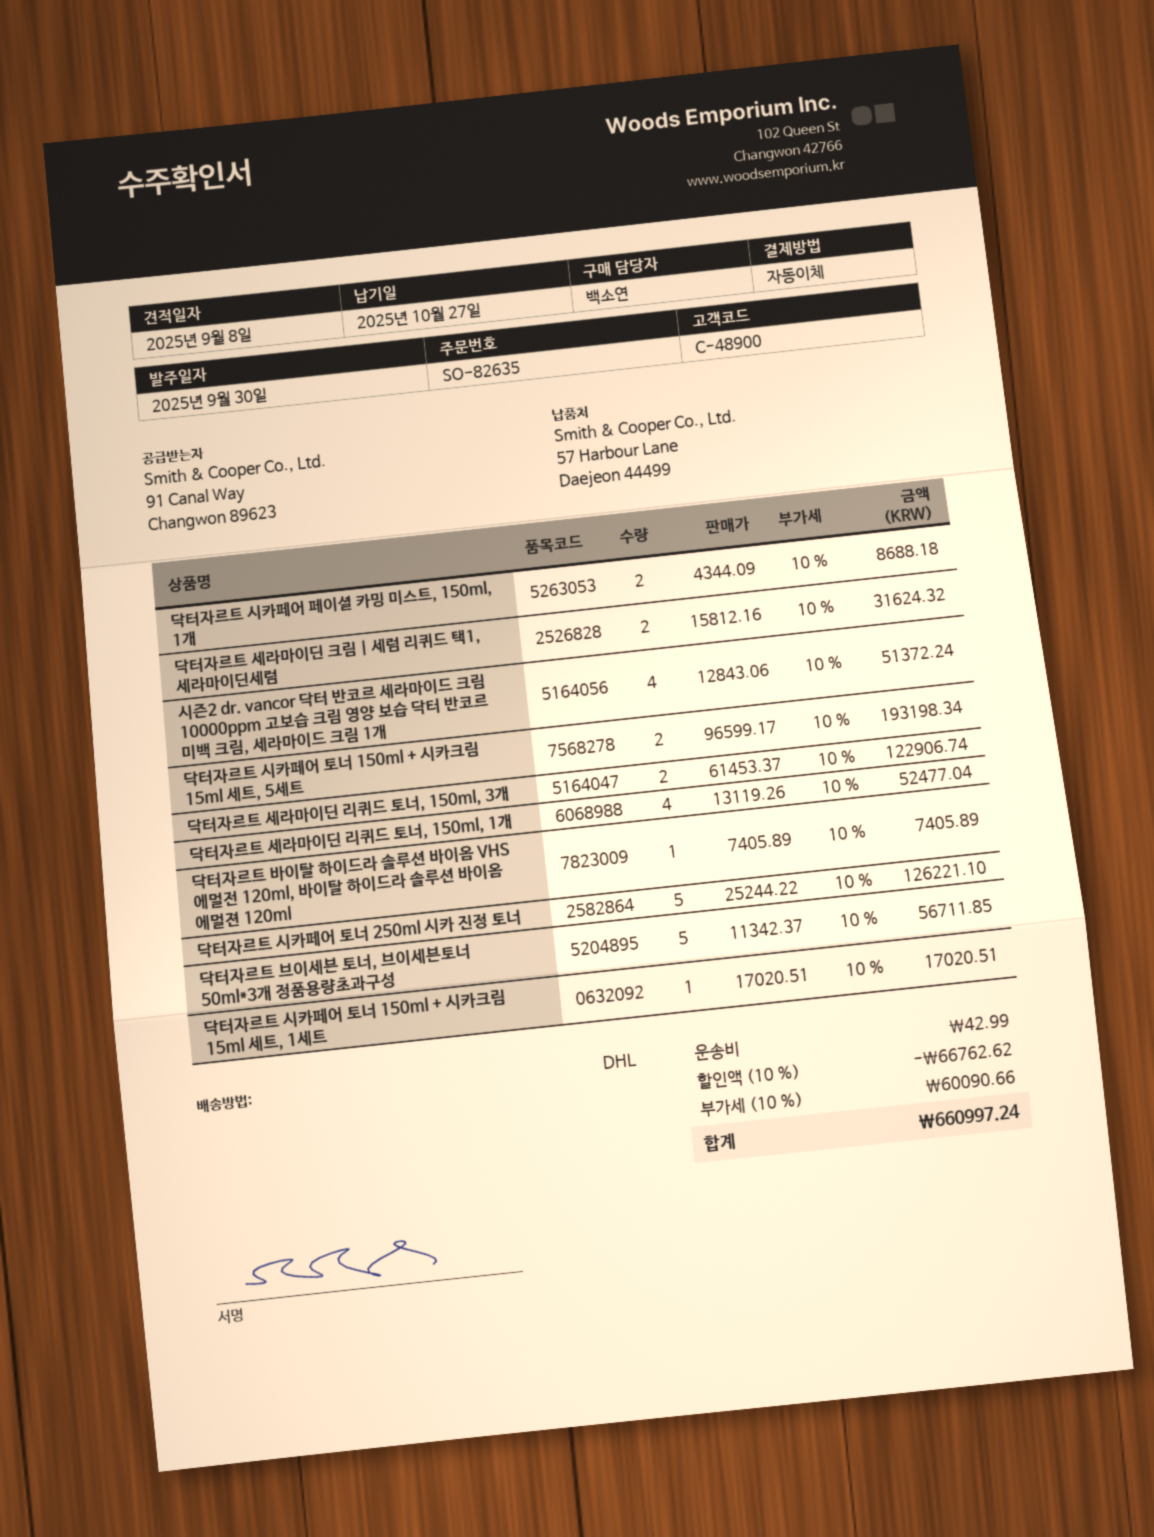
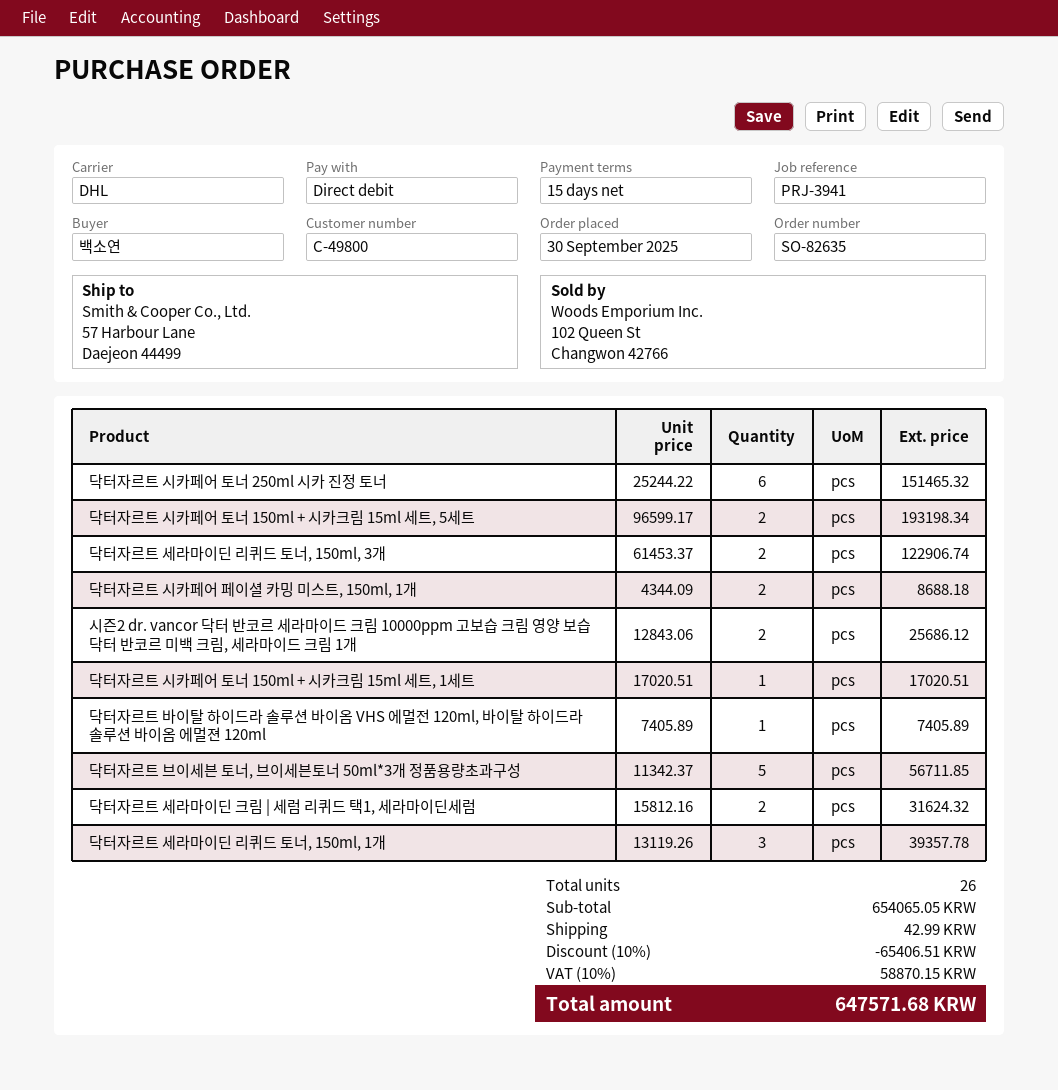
customer number: C-48900 -> C-49800
시즌2 dr. vancor 닥터 반코르 세라마이드 크림 10000ppm 고보습 크림 영양 보습 닥터 반코르 미백 크림, 세라마이드 크림 1개: 4 x 12843.06 = 51372.24 -> 2 x 12843.06 = 25686.12
닥터자르트 세라마이딘 리퀴드 토너, 150ml, 1개: 4 x 13119.26 = 52477.04 -> 3 x 13119.26 = 39357.78
닥터자르트 시카페어 토너 250ml 시카 진정 토너: 5 x 25244.22 = 126221.10 -> 6 x 25244.22 = 151465.32
discount: 10% = 66762.62 -> 10% = 65406.51
tax: 10% = 60090.66 -> 10% = 58870.15
total: 660997.24 -> 647571.68

